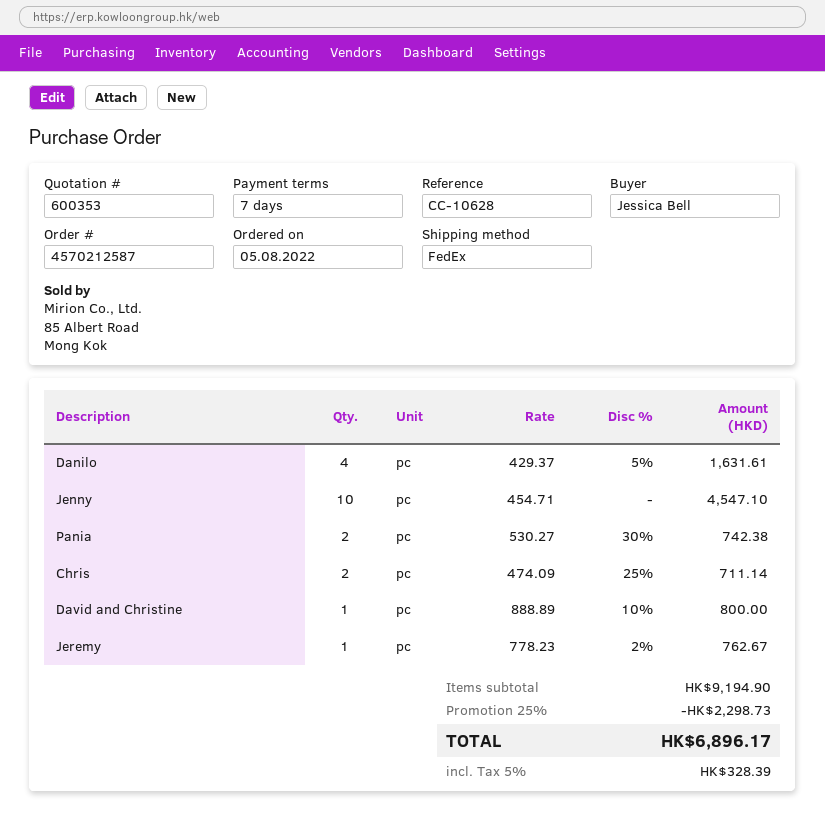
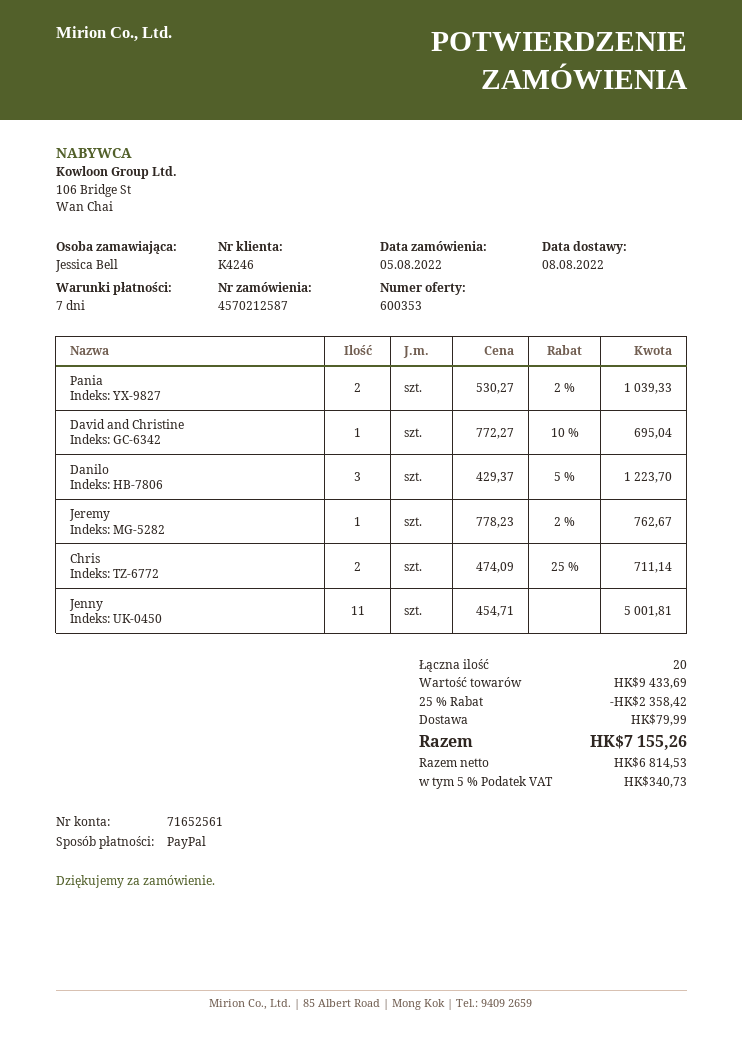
Danilo: 4 x 429.37 - 5% = 1631.61 -> 3 x 429.37 - 5% = 1223.70
Jenny: 10 x 454.71 = 4547.10 -> 11 x 454.71 = 5001.81
Pania: 2 x 530.27 - 30% = 742.38 -> 2 x 530.27 - 2% = 1039.33
David and Christine: 1 x 888.89 - 10% = 800.00 -> 1 x 772.27 - 10% = 695.04
subtotal: 9194.90 -> 9433.69
discount: 25% = 2298.73 -> 25% = 2358.42
shipping: none -> 79.99
tax: 5% = 328.39 -> 5% = 340.73
total: 6896.17 -> 7155.26

